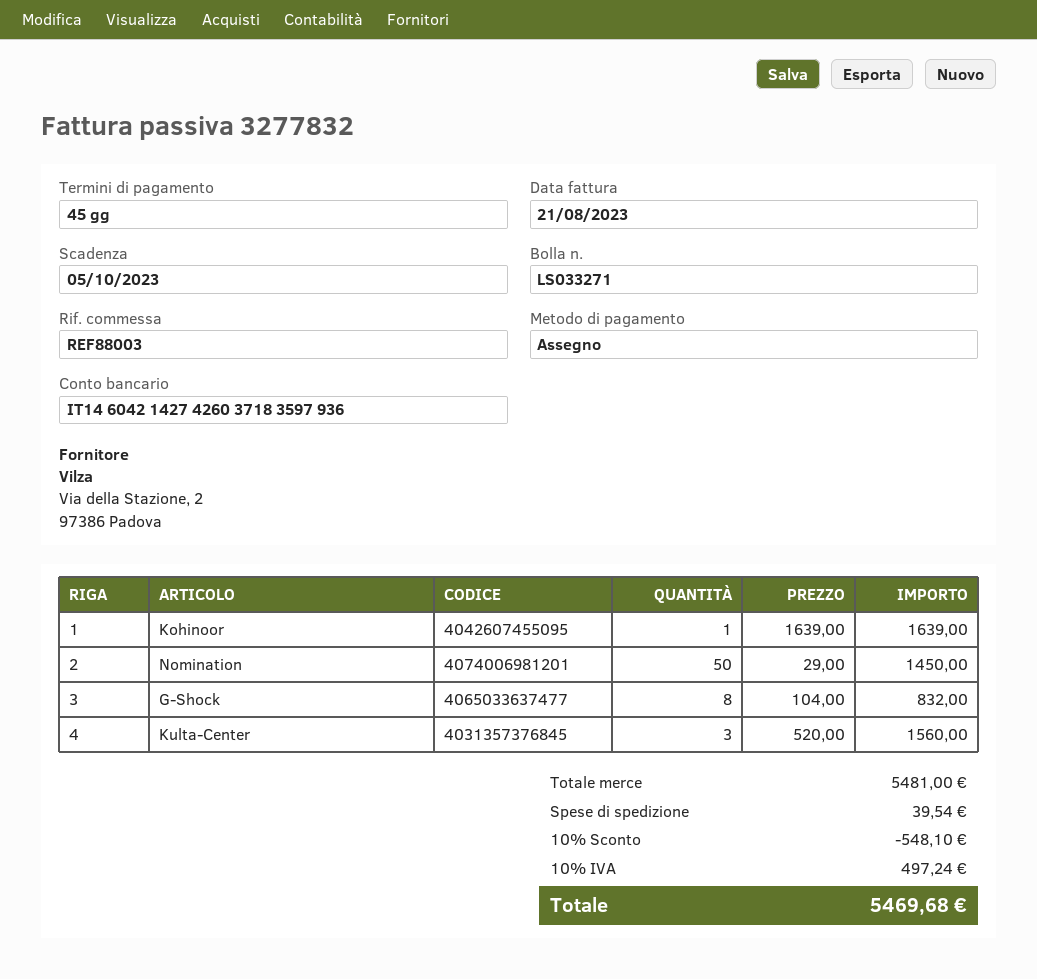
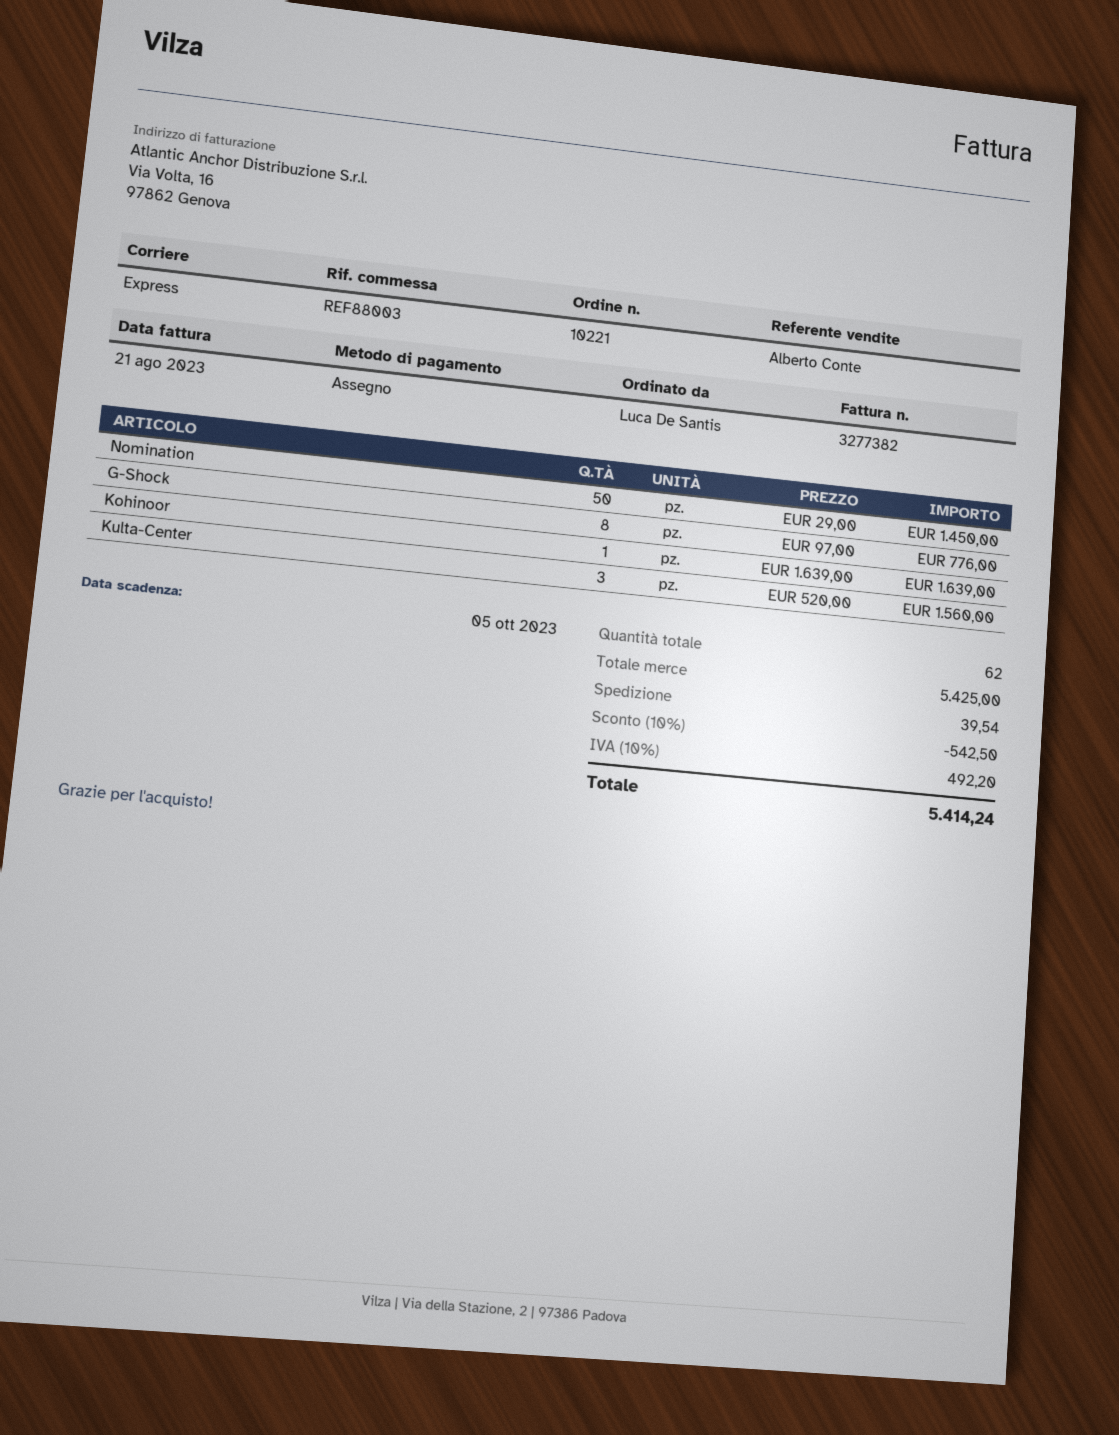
invoice number: 3277832 -> 3277382
G-Shock: 8 x 104.00 = 832.00 -> 8 x 97.00 = 776.00
subtotal: 5481.00 -> 5425.00
discount: 10% = 548.10 -> 10% = 542.50
tax: 10% = 497.24 -> 10% = 492.20
total: 5469.68 -> 5414.24

